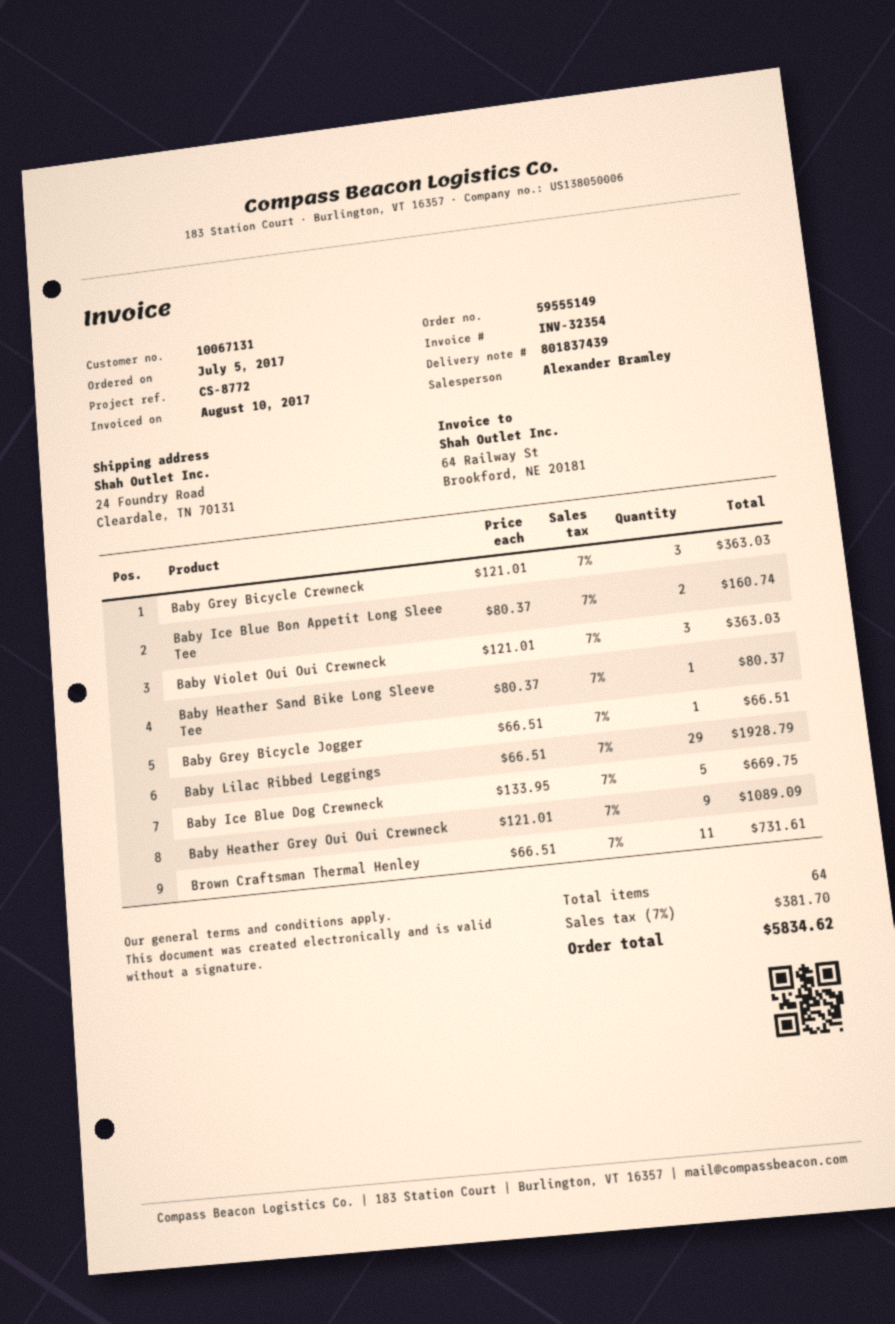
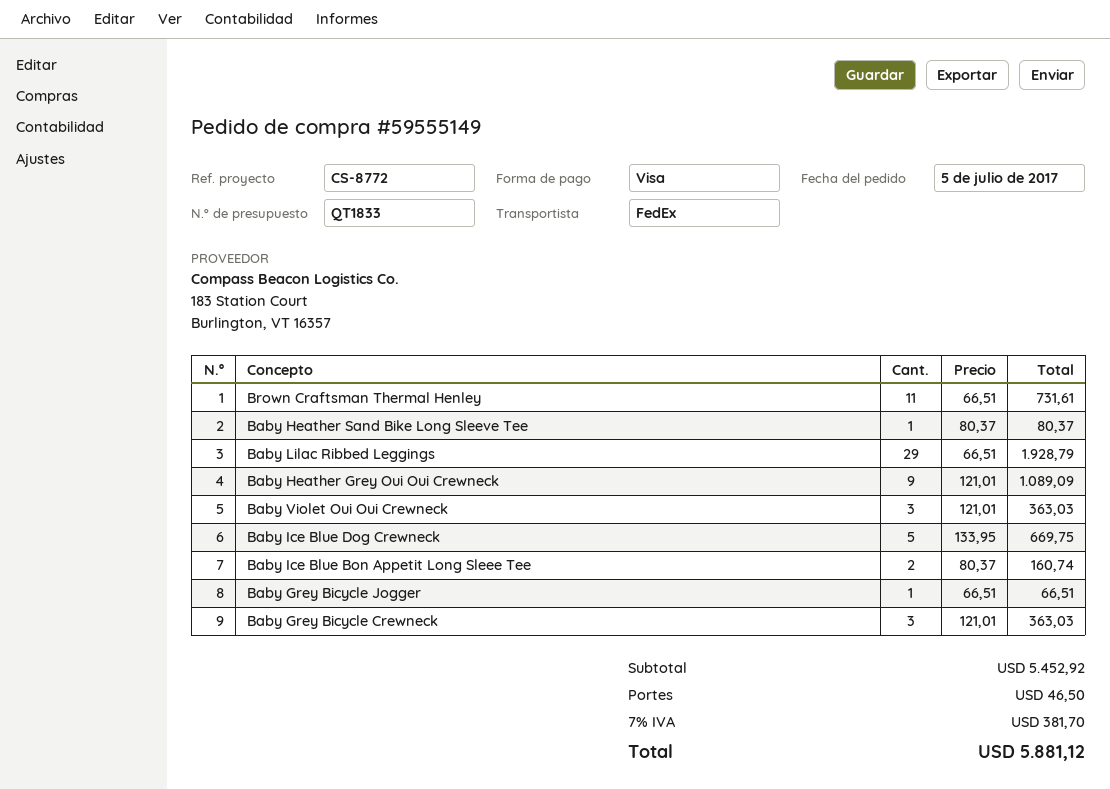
shipping: none -> 46.50
total: 5834.62 -> 5881.12

